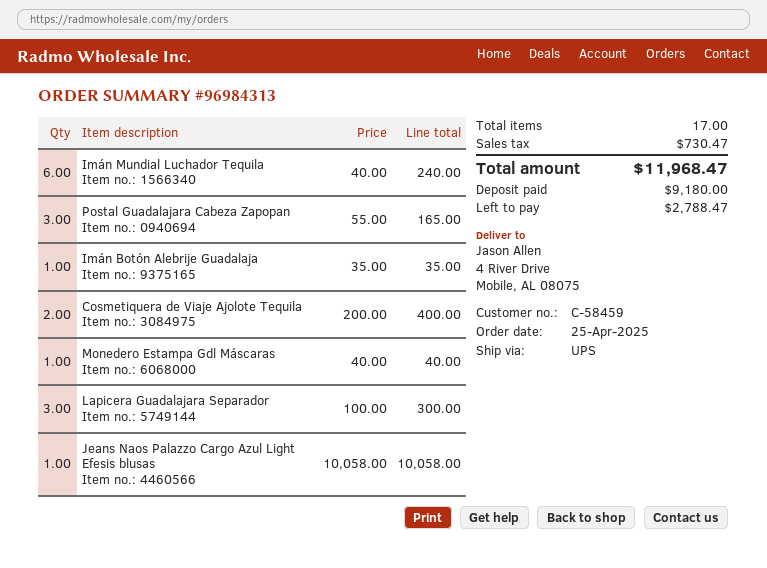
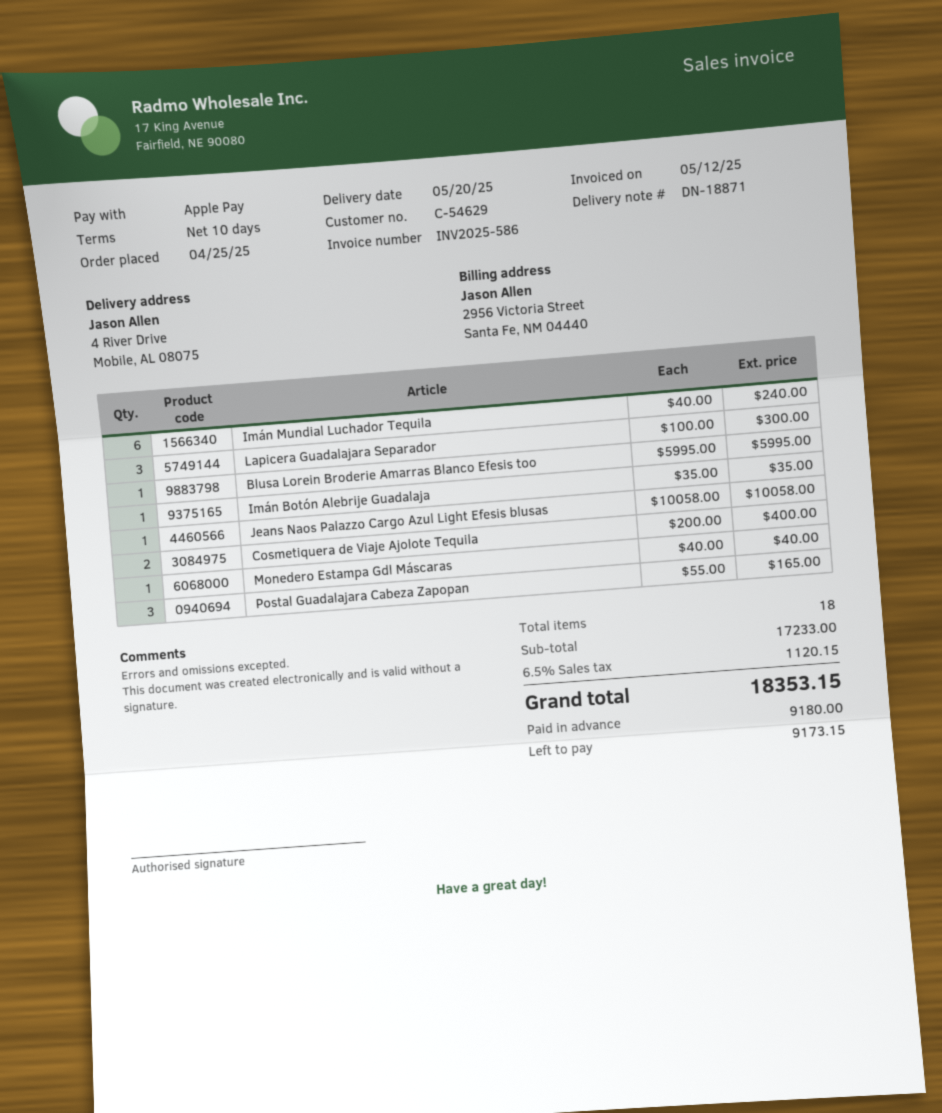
customer number: C-58459 -> C-54629
Blusa Lorein Broderie Amarras Blanco Efesis too: none -> 1 x 5995.00 = 5995.00
total quantity: 17 -> 18
tax: 730.47 -> 1120.15
total: 11968.47 -> 18353.15
balance: 2788.47 -> 9173.15

